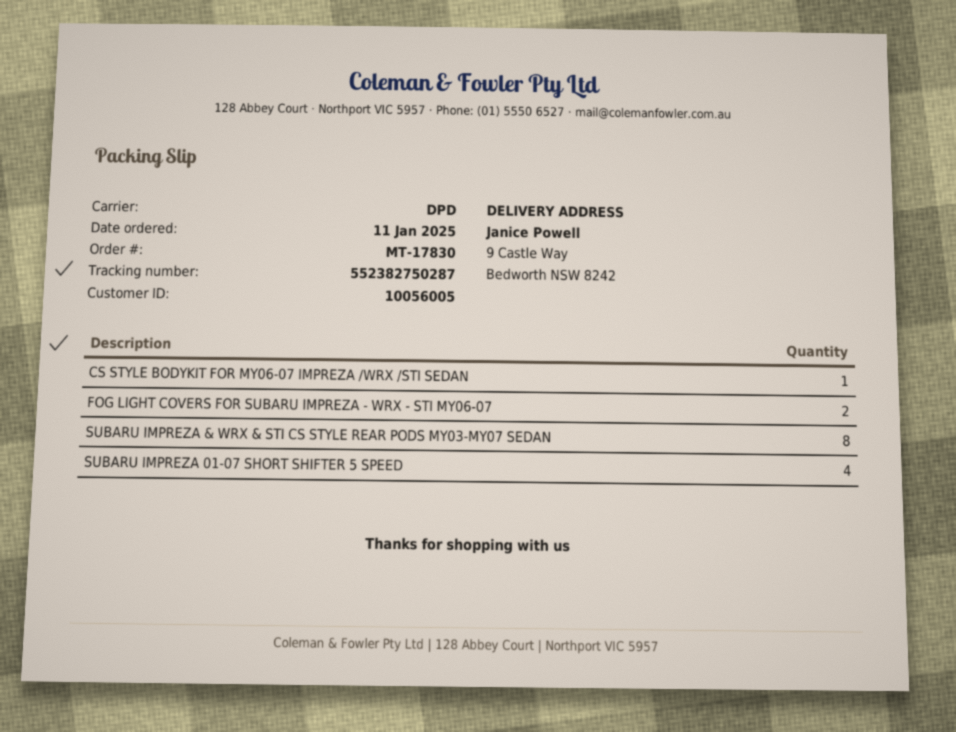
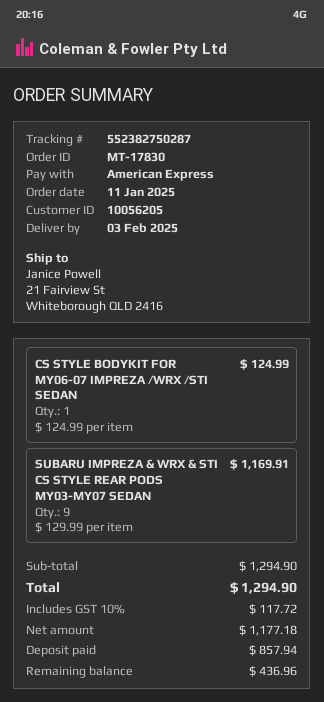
customer number: 10056005 -> 10056205
ship to: 9 Castle Way, Bedworth NSW 8242 -> 21 Fairview St, Whiteborough QLD 2416
FOG LIGHT COVERS FOR SUBARU IMPREZA - WRX - STI MY06-07: 2 -> none
SUBARU IMPREZA & WRX & STI CS STYLE REAR PODS MY03-MY07 SEDAN: 8 -> 9
SUBARU IMPREZA 01-07 SHORT SHIFTER 5 SPEED: 4 -> none

